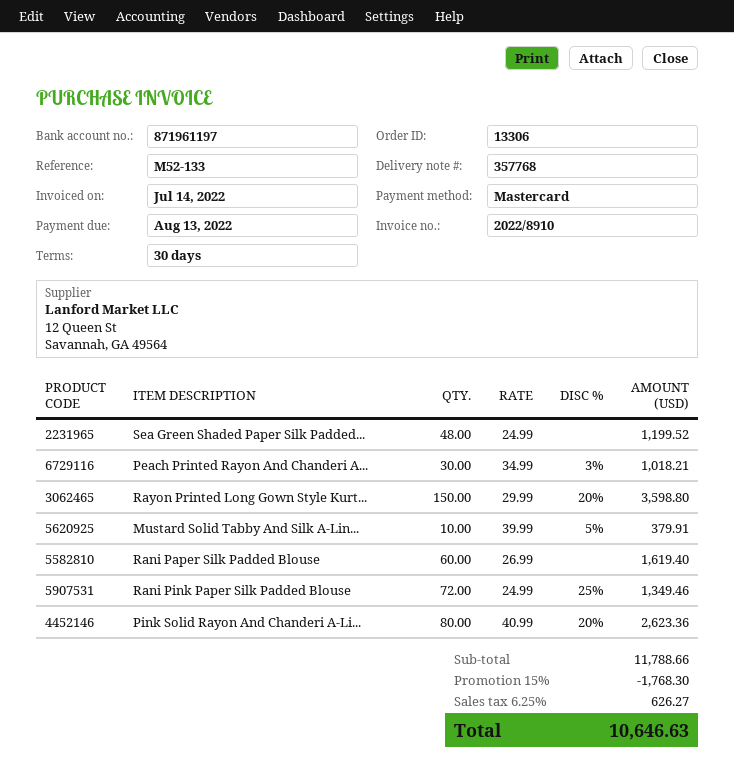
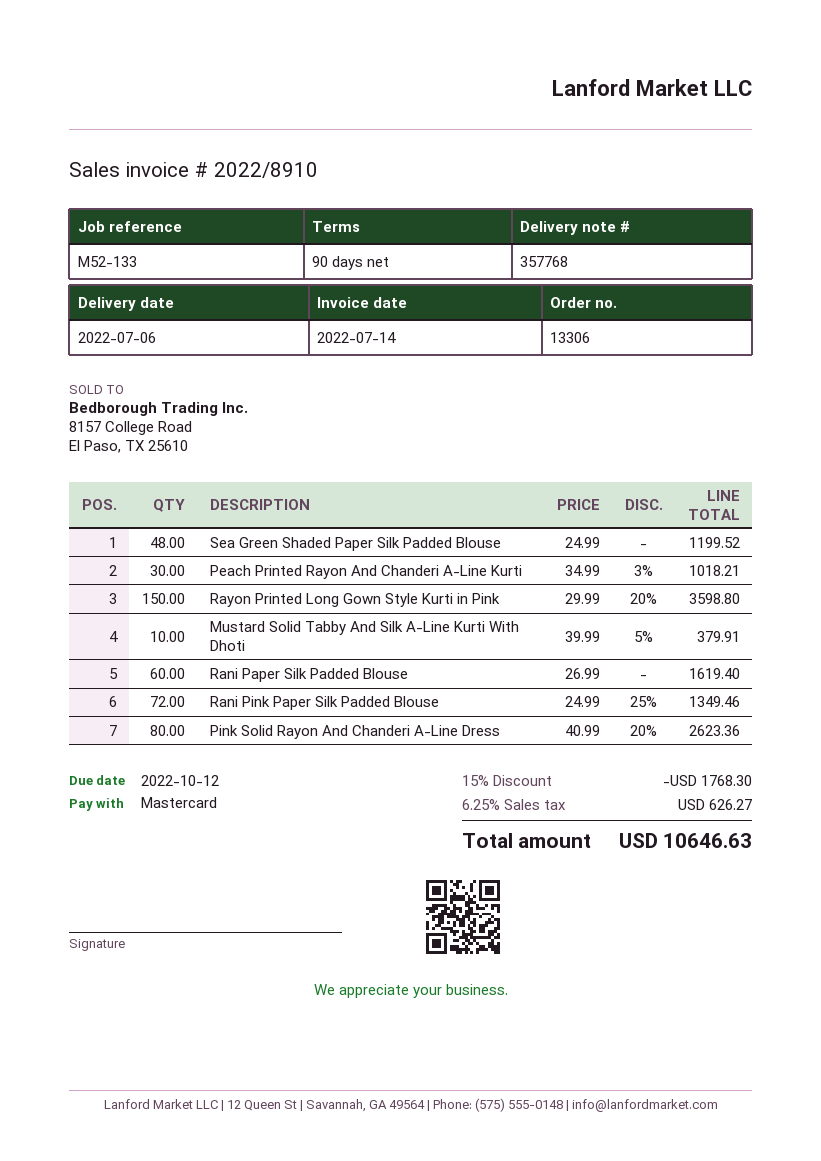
payment terms: 30 days -> 90 days
due date: 2022-08-13 -> 2022-10-12

